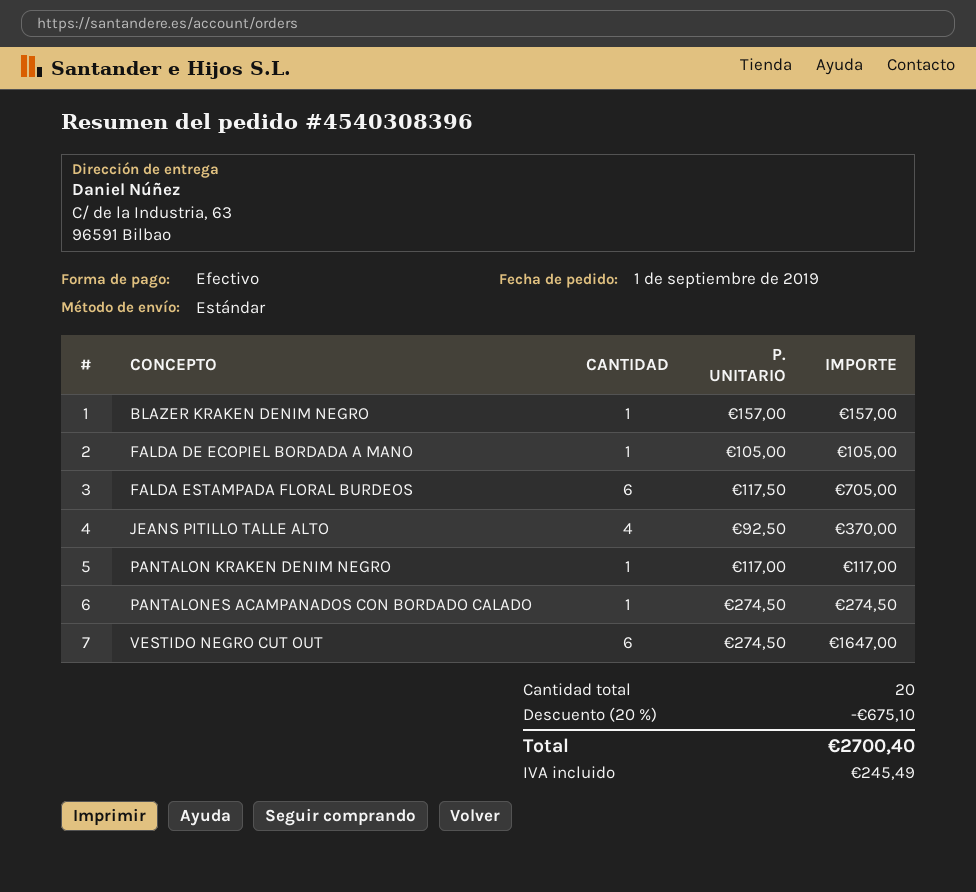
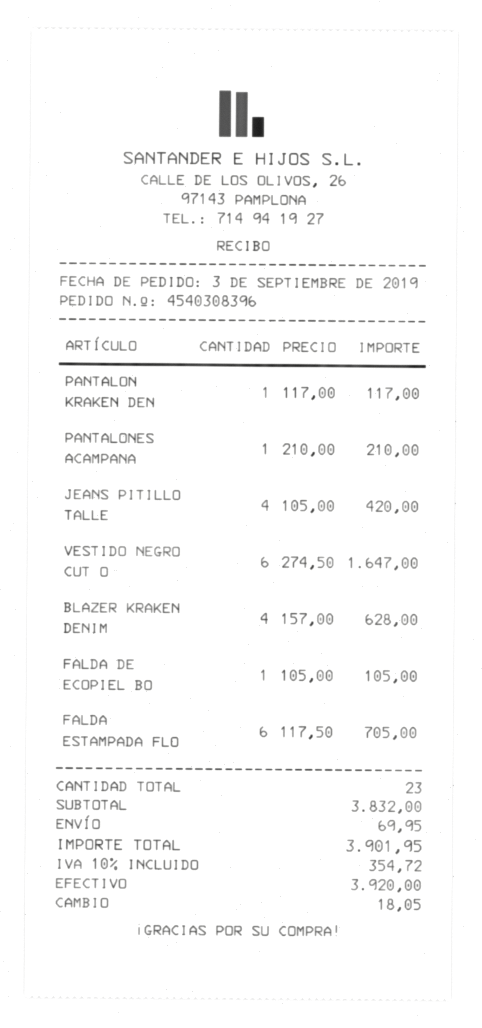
order date: 2019-09-01 -> 2019-09-03
BLAZER KRAKEN DENIM NEGRO: 1 x 157.00 = 157.00 -> 4 x 157.00 = 628.00
JEANS PITILLO TALLE ALTO: 4 x 92.50 = 370.00 -> 4 x 105.00 = 420.00
PANTALONES ACAMPANADOS CON BORDADO CALADO: 1 x 274.50 = 274.50 -> 1 x 210.00 = 210.00
total quantity: 20 -> 23
discount: 20% = 675.10 -> none
shipping: none -> 69.95
tax: 245.49 -> 354.72
total: 2700.40 -> 3901.95

